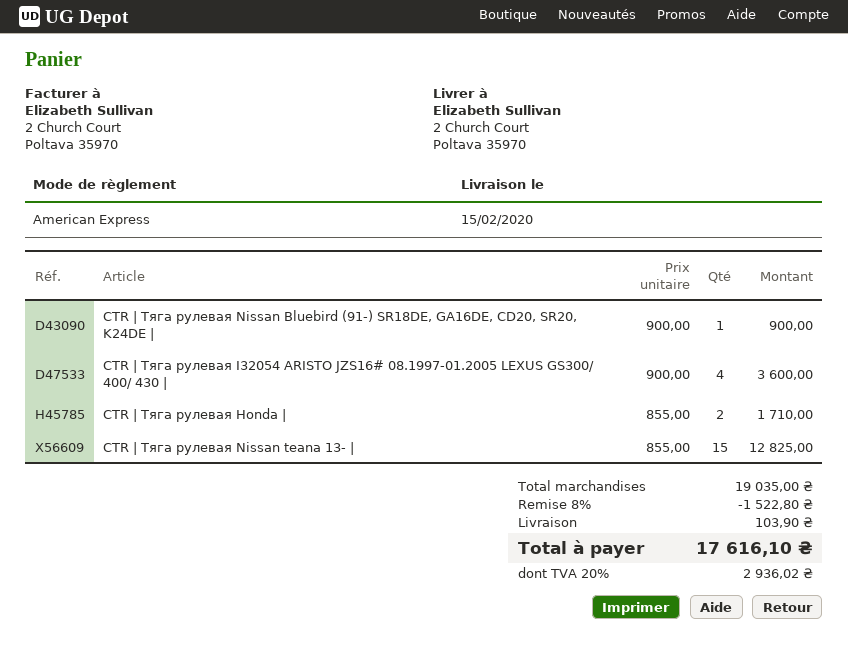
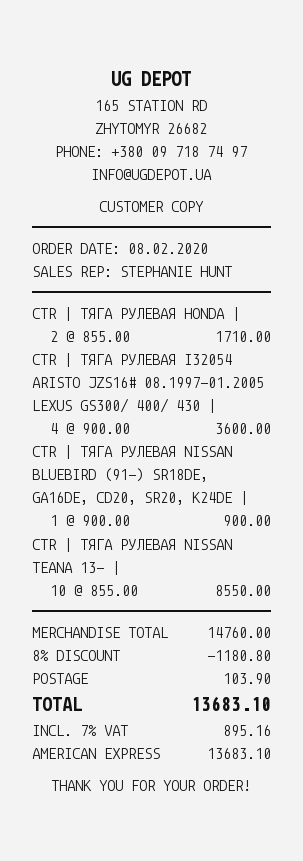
CTR | Тяга рулевая Nissan teana 13- |: 15 x 855.00 = 12825.00 -> 10 x 855.00 = 8550.00
subtotal: 19035.00 -> 14760.00
discount: 8% = 1522.80 -> 8% = 1180.80
tax: 20% = 2936.02 -> 7% = 895.16
total: 17616.10 -> 13683.10

